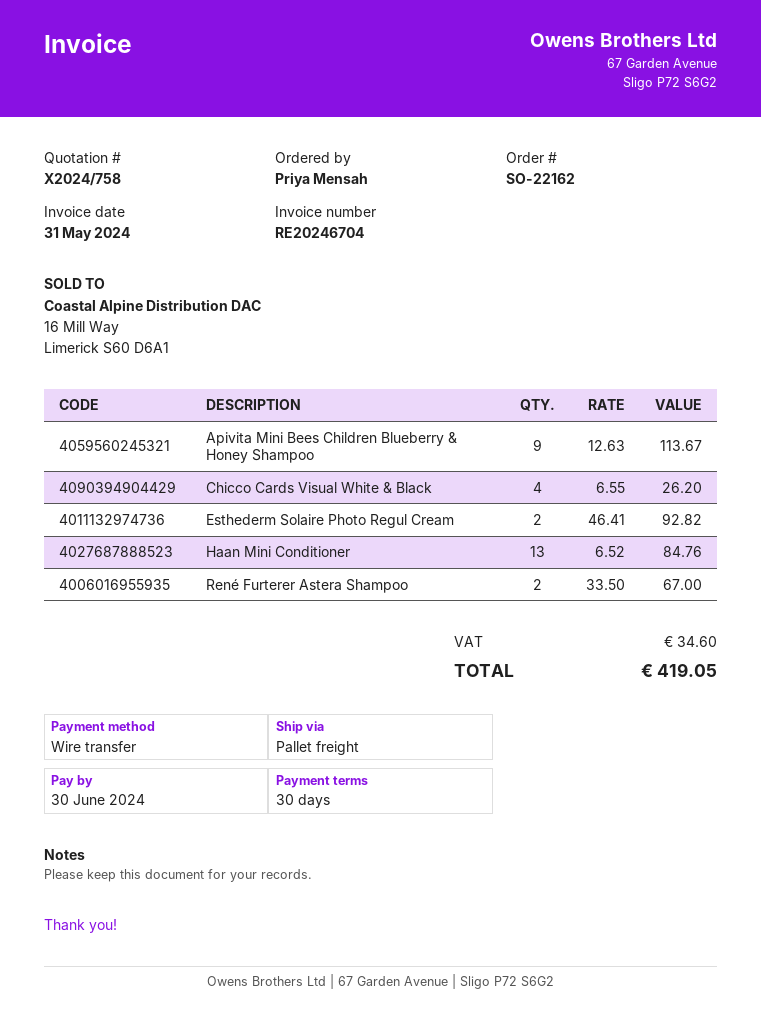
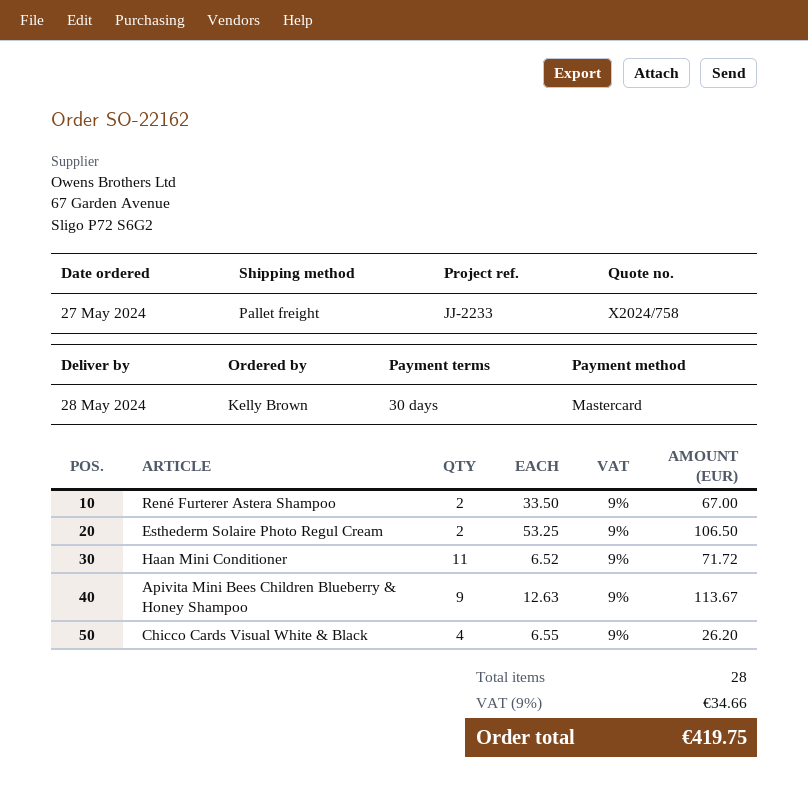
ordered by: Priya Mensah -> Kelly Brown
payment method: bank transfer -> Mastercard
Esthederm Solaire Photo Regul Cream: 2 x 46.41 = 92.82 -> 2 x 53.25 = 106.50
Haan Mini Conditioner: 13 x 6.52 = 84.76 -> 11 x 6.52 = 71.72
tax: 34.60 -> 34.66
total: 419.05 -> 419.75

